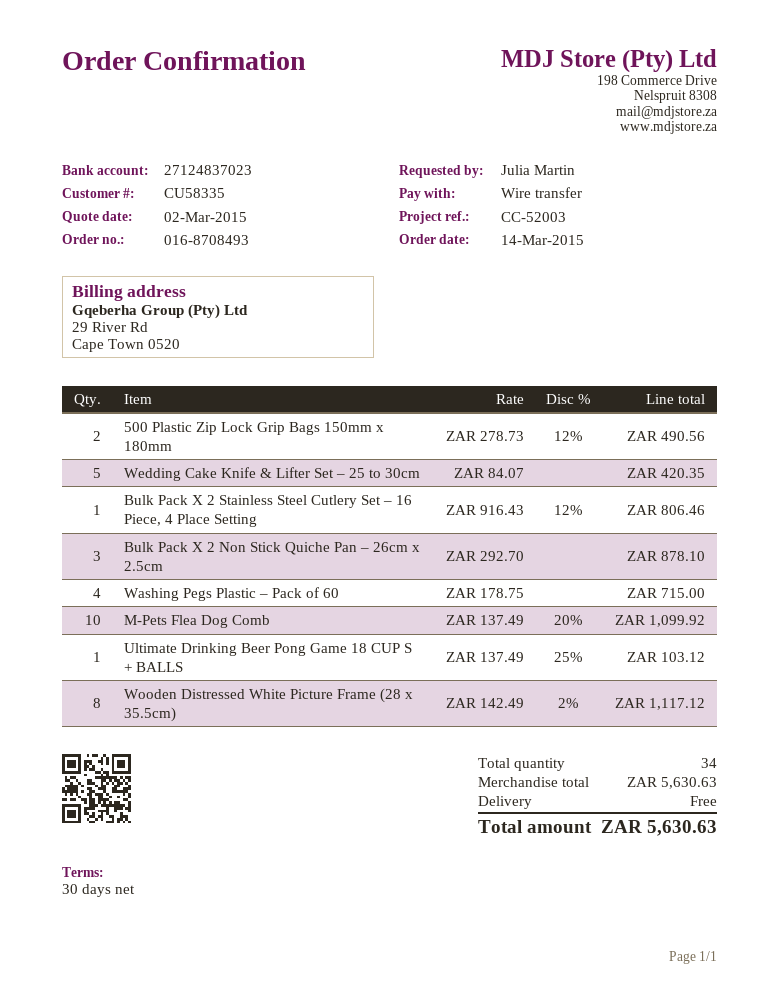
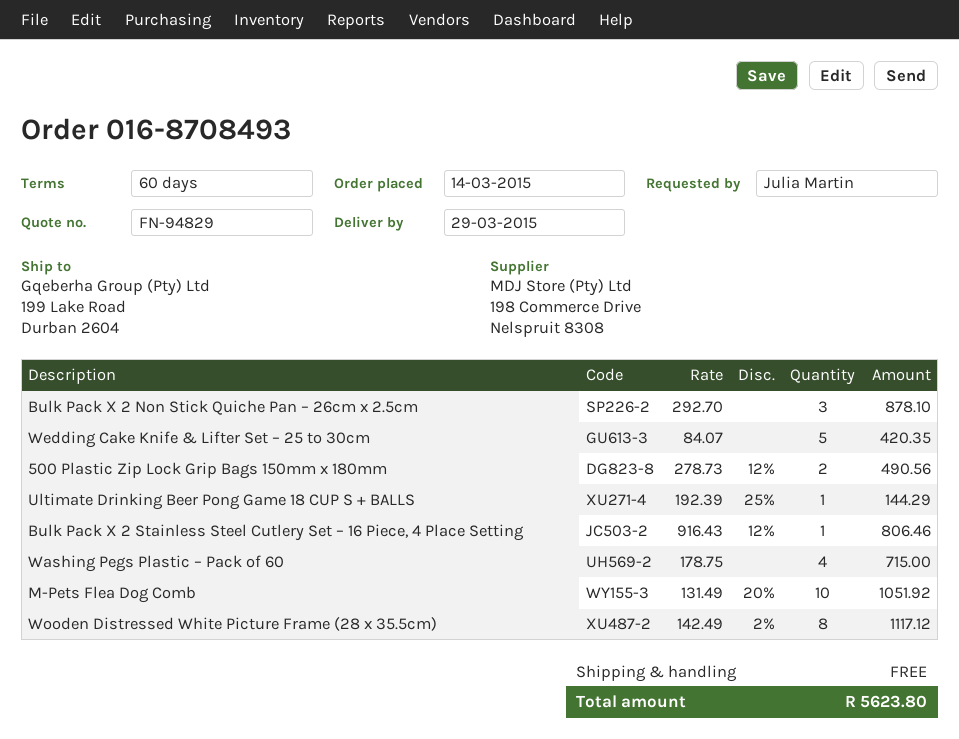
payment terms: 30 days -> 60 days
M-Pets Flea Dog Comb: 10 x 137.49 - 20% = 1099.92 -> 10 x 131.49 - 20% = 1051.92
Ultimate Drinking Beer Pong Game 18 CUP S + BALLS: 1 x 137.49 - 25% = 103.12 -> 1 x 192.39 - 25% = 144.29
total: 5630.63 -> 5623.80

